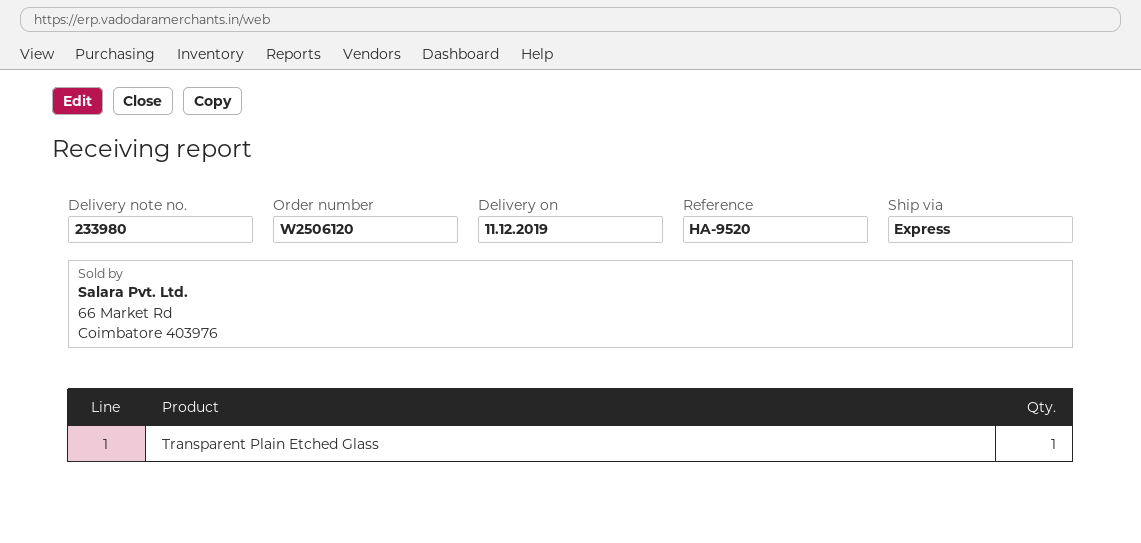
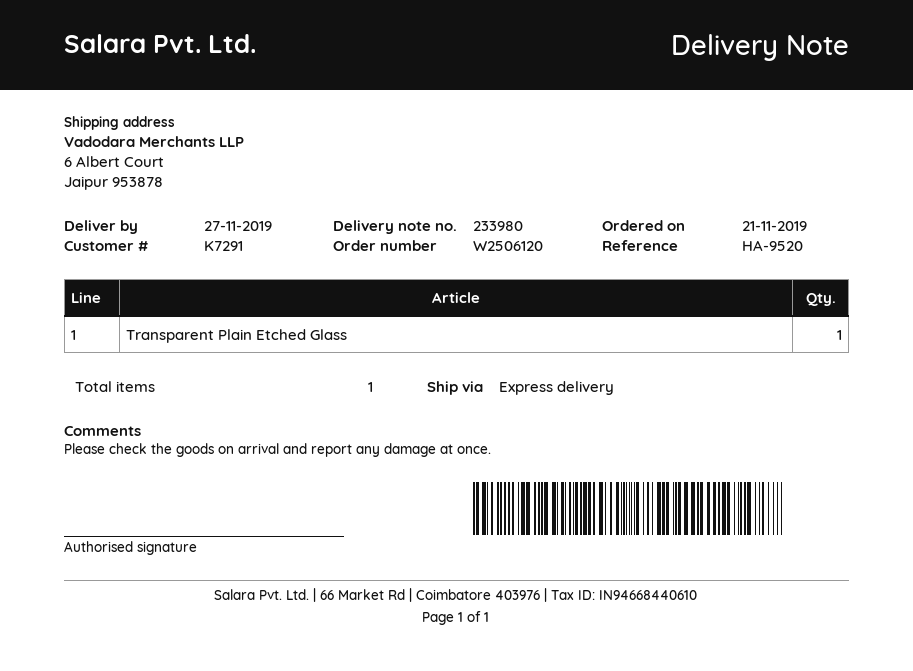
delivery date: 2019-12-11 -> 2019-11-27

